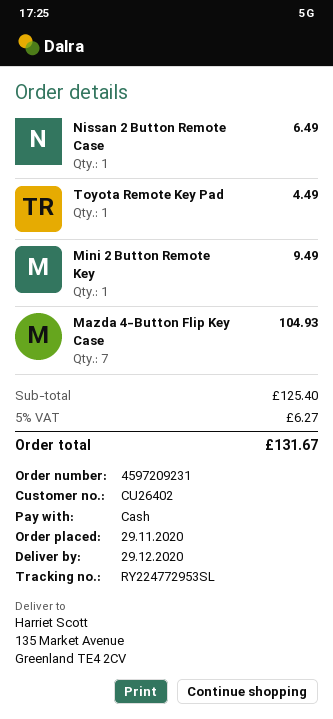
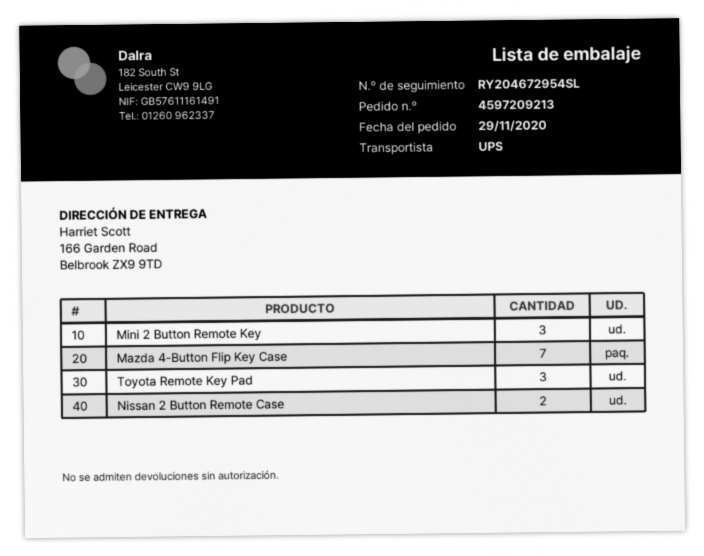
order number: 4597209231 -> 4597209213
tracking number: RY224772953SL -> RY204672954SL
ship to: 135 Market Avenue, Greenland TE4 2CV -> 166 Garden Road, Belbrook ZX9 9TD
Nissan 2 Button Remote Case: 1 -> 2
Toyota Remote Key Pad: 1 -> 3
Mini 2 Button Remote Key: 1 -> 3

